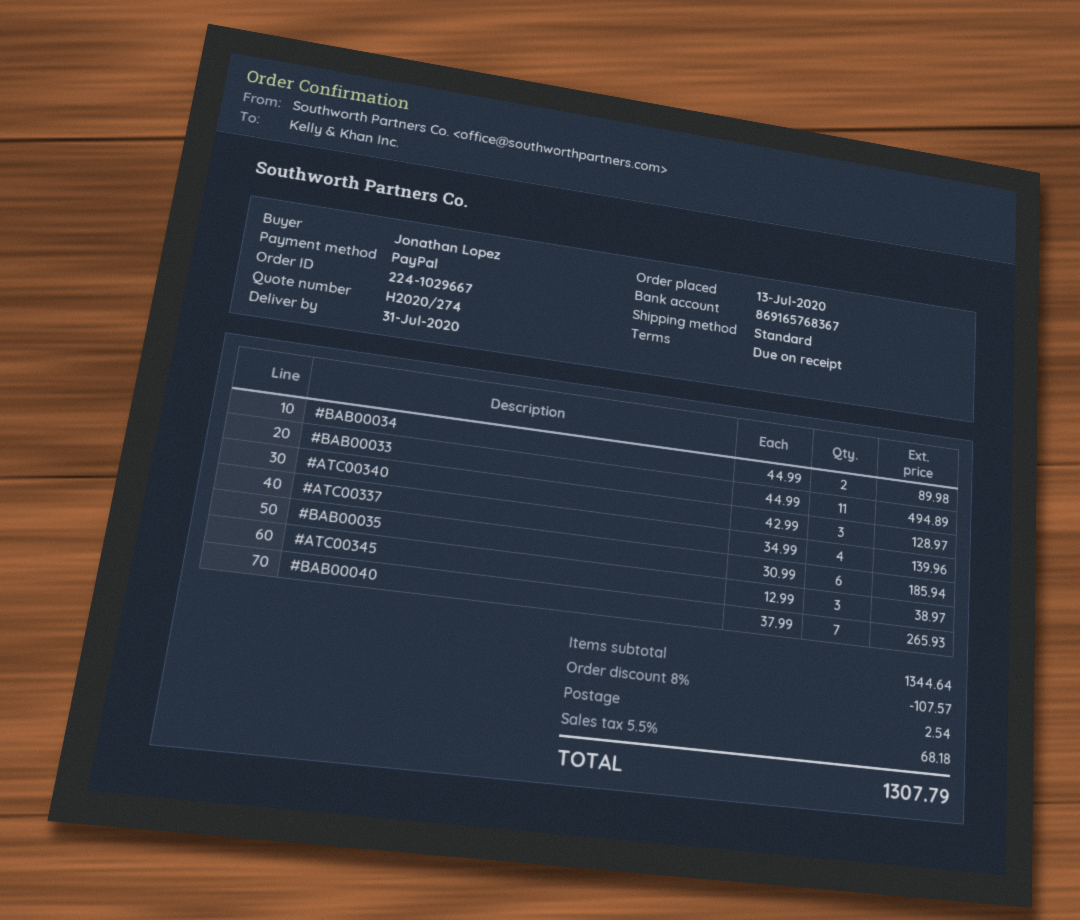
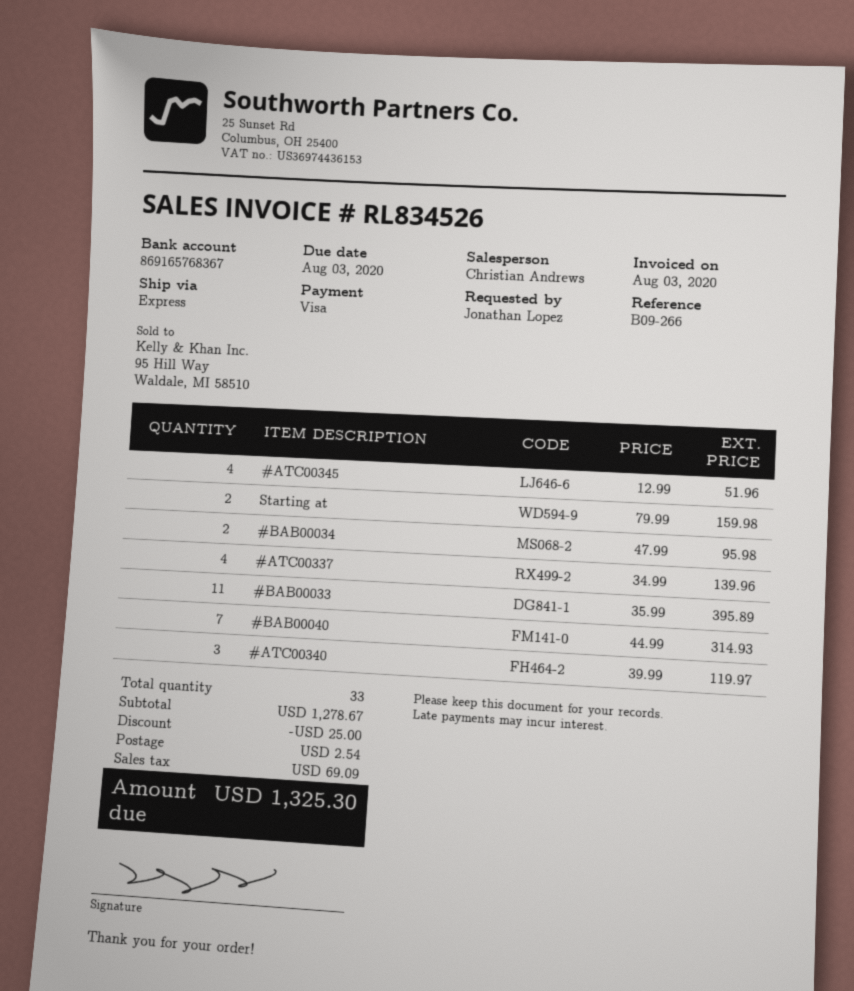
payment method: PayPal -> Visa
shipping method: standard -> express
#BAB00034: 2 x 44.99 = 89.98 -> 2 x 47.99 = 95.98
#BAB00033: 11 x 44.99 = 494.89 -> 11 x 35.99 = 395.89
#ATC00340: 3 x 42.99 = 128.97 -> 3 x 39.99 = 119.97
#BAB00035: 6 x 30.99 = 185.94 -> none
#ATC00345: 3 x 12.99 = 38.97 -> 4 x 12.99 = 51.96
#BAB00040: 7 x 37.99 = 265.93 -> 7 x 44.99 = 314.93
Starting at: none -> 2 x 79.99 = 159.98
subtotal: 1344.64 -> 1278.67
discount: 107.57 -> 25.00
tax: 68.18 -> 69.09
total: 1307.79 -> 1325.30

